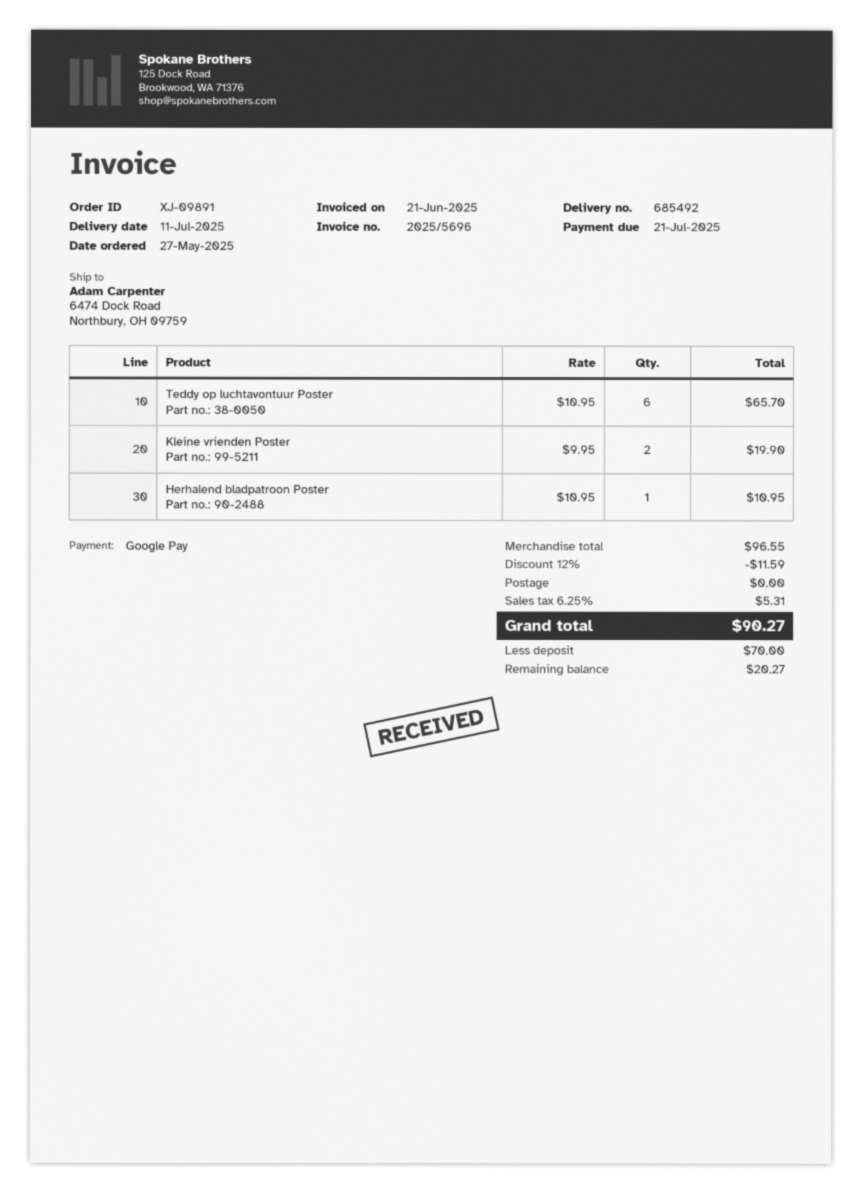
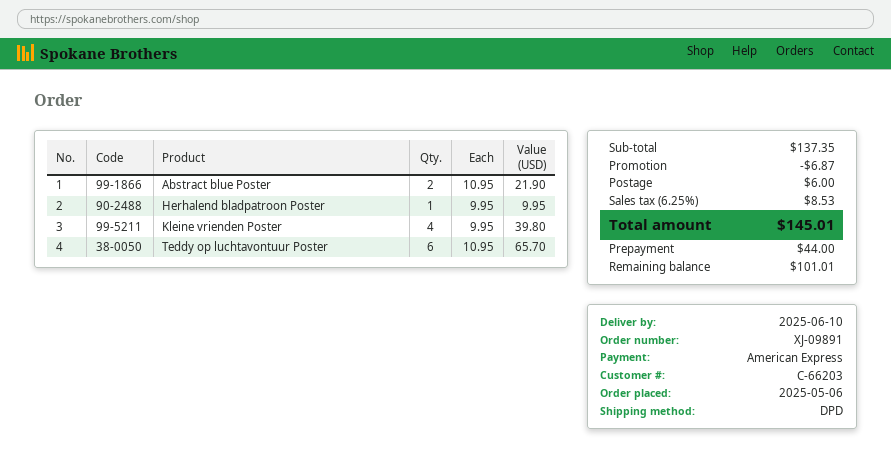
order date: 2025-05-27 -> 2025-05-06
delivery date: 2025-07-11 -> 2025-06-10
payment method: Google Pay -> American Express
Kleine vrienden Poster: 2 x 9.95 = 19.90 -> 4 x 9.95 = 39.80
Herhalend bladpatroon Poster: 1 x 10.95 = 10.95 -> 1 x 9.95 = 9.95
Abstract blue Poster: none -> 2 x 10.95 = 21.90
subtotal: 96.55 -> 137.35
discount: 11.59 -> 6.87
shipping: 0.00 -> 6.00
tax: 6.25% = 5.31 -> 6.25% = 8.53
total: 90.27 -> 145.01
deposit: 70.00 -> 44.00
balance: 20.27 -> 101.01

